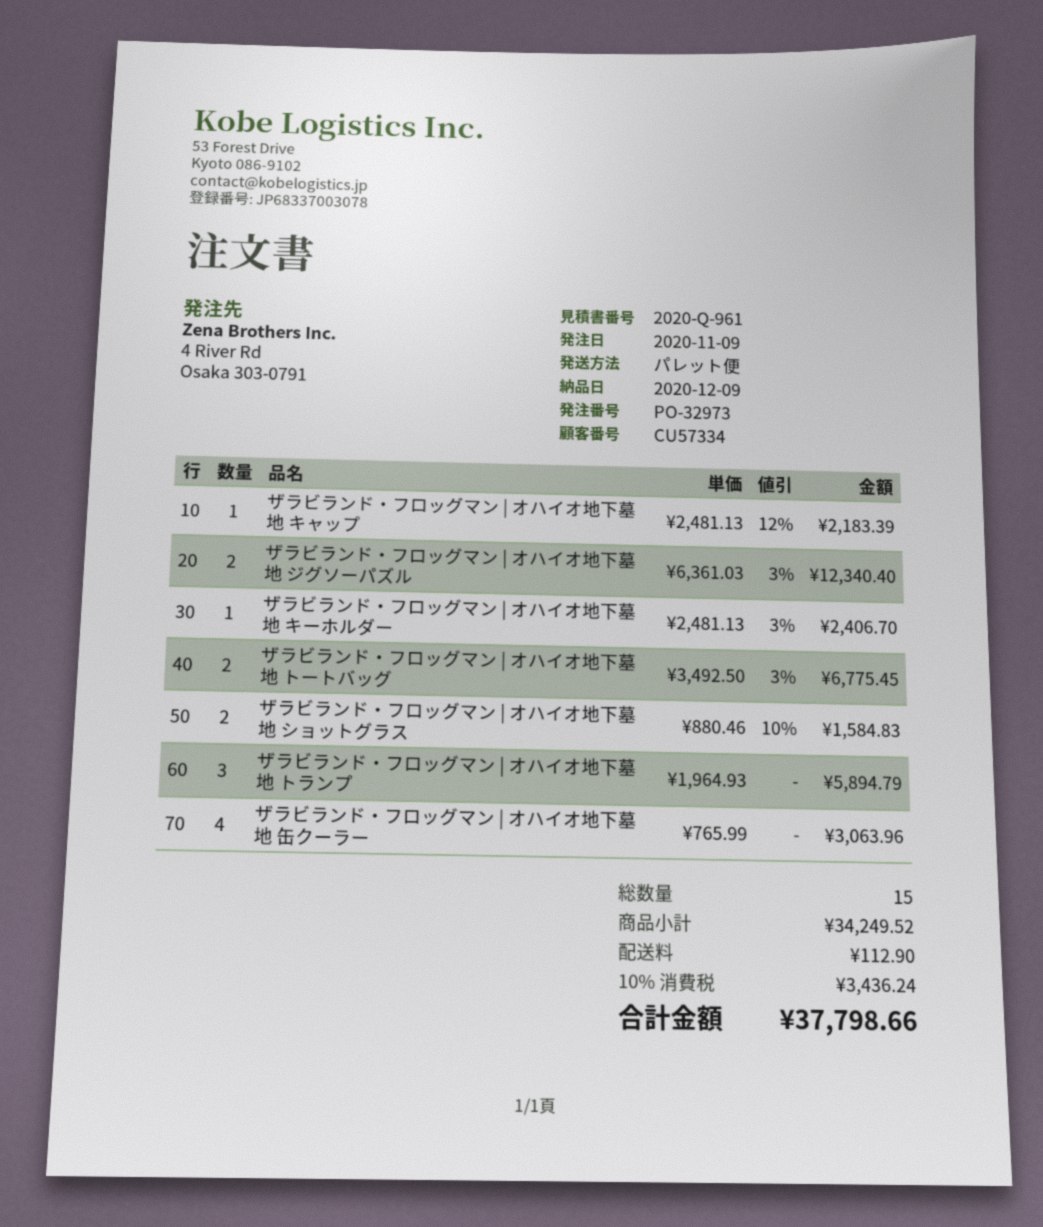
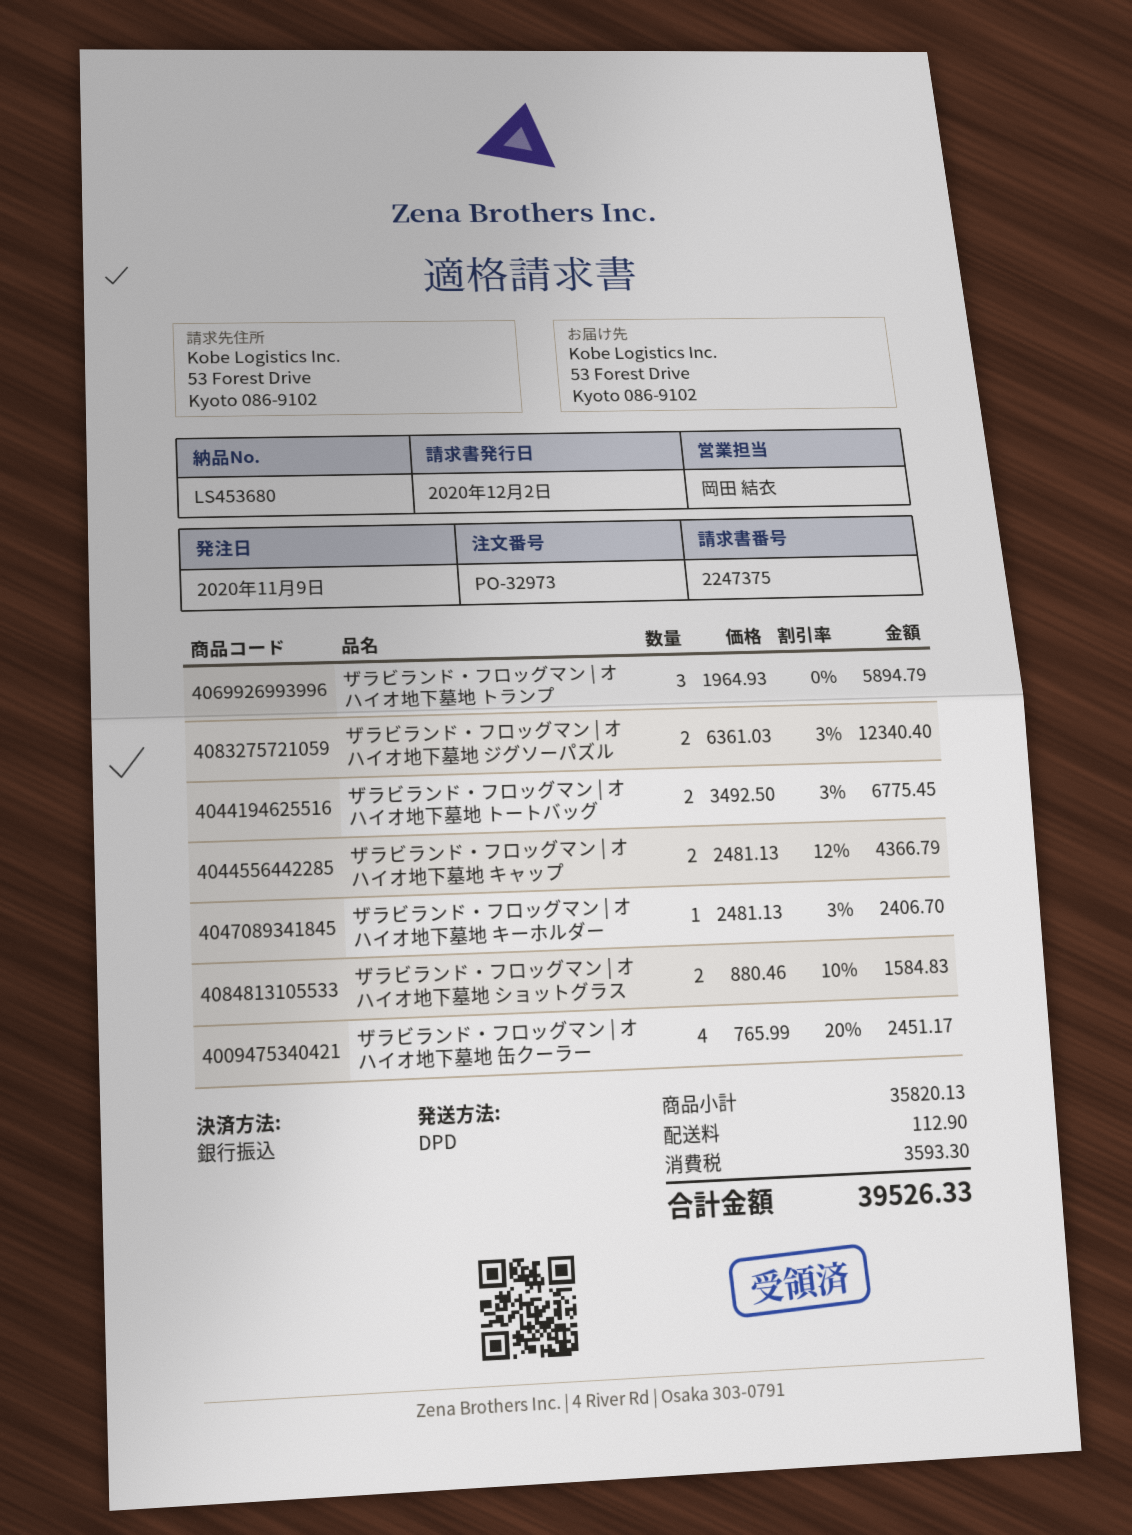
shipping method: pallet freight -> DPD
ザラビランド・フロッグマン | オハイオ地下墓地 キャップ: 1 x 2481.13 - 12% = 2183.39 -> 2 x 2481.13 - 12% = 4366.79
ザラビランド・フロッグマン | オハイオ地下墓地 缶クーラー: 4 x 765.99 = 3063.96 -> 4 x 765.99 - 20% = 2451.17
subtotal: 34249.52 -> 35820.13
tax: 3436.24 -> 3593.30
total: 37798.66 -> 39526.33

